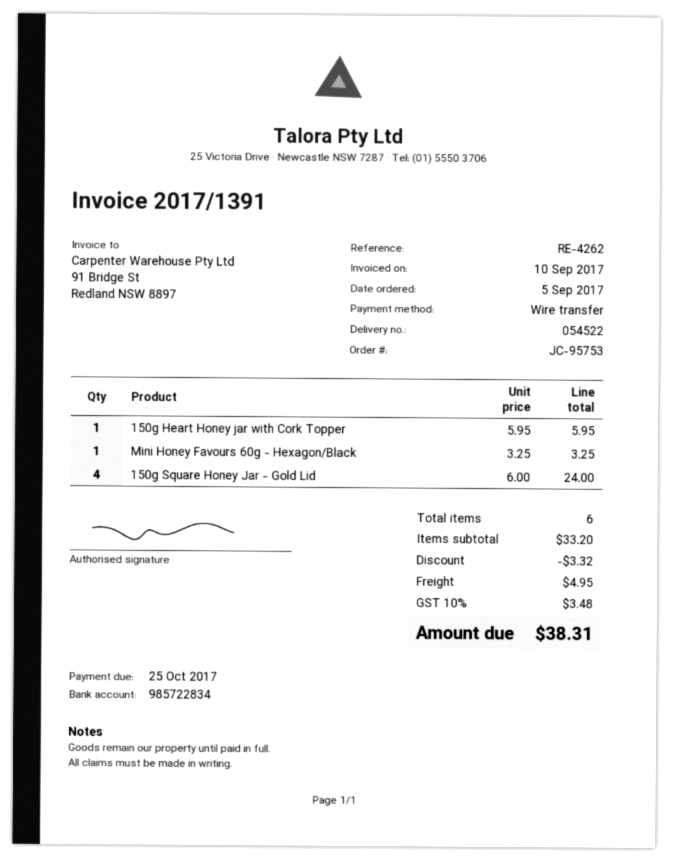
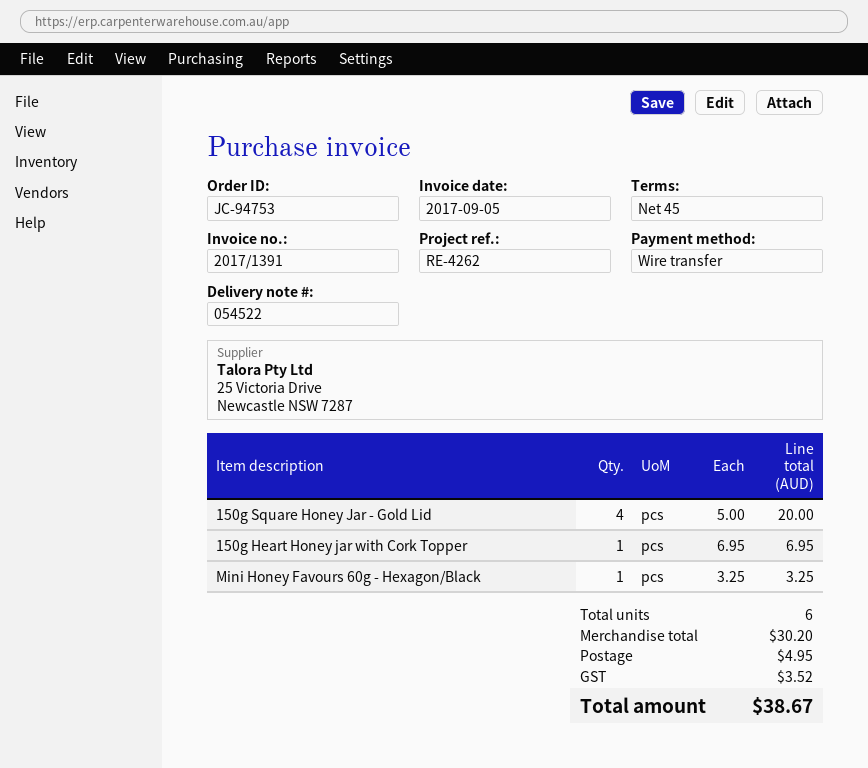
order number: JC-95753 -> JC-94753
invoice date: 2017-09-10 -> 2017-09-05
150g Heart Honey jar with Cork Topper: 1 x 5.95 = 5.95 -> 1 x 6.95 = 6.95
150g Square Honey Jar - Gold Lid: 4 x 6.00 = 24.00 -> 4 x 5.00 = 20.00
subtotal: 33.20 -> 30.20
discount: 3.32 -> none
tax: 3.48 -> 3.52
total: 38.31 -> 38.67

